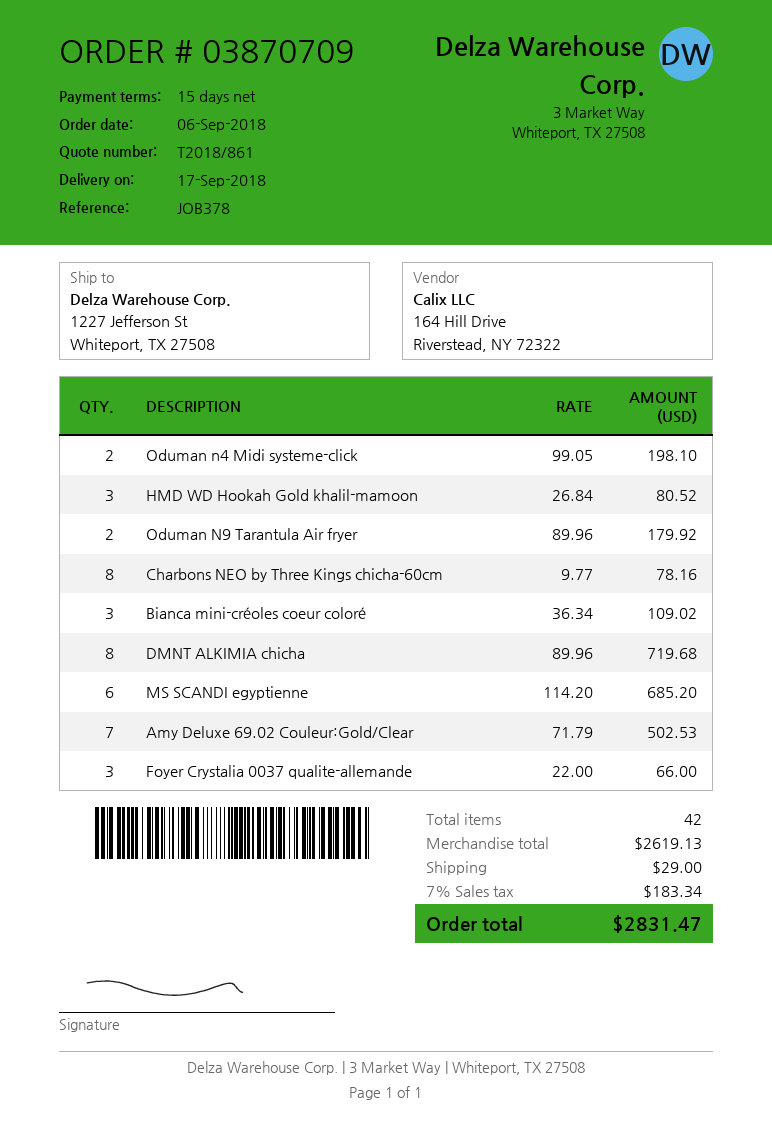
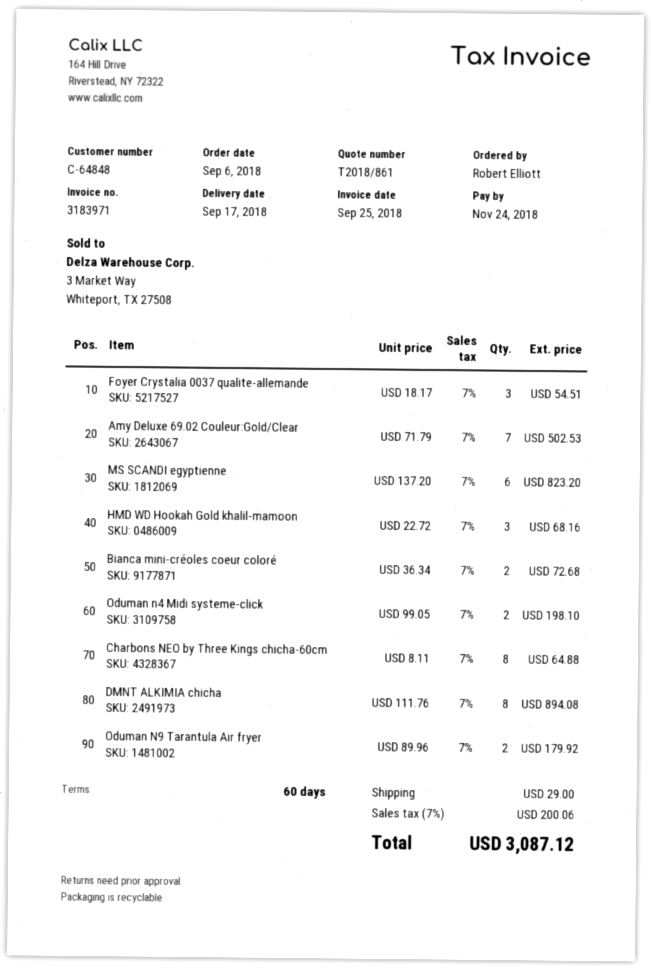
payment terms: 15 days -> 60 days
HMD WD Hookah Gold khalil-mamoon: 3 x 26.84 = 80.52 -> 3 x 22.72 = 68.16
Charbons NEO by Three Kings chicha-60cm: 8 x 9.77 = 78.16 -> 8 x 8.11 = 64.88
Bianca mini-créoles coeur coloré: 3 x 36.34 = 109.02 -> 2 x 36.34 = 72.68
DMNT ALKIMIA chicha: 8 x 89.96 = 719.68 -> 8 x 111.76 = 894.08
MS SCANDI egyptienne: 6 x 114.20 = 685.20 -> 6 x 137.20 = 823.20
Foyer Crystalia 0037 qualite-allemande: 3 x 22.00 = 66.00 -> 3 x 18.17 = 54.51
tax: 7% = 183.34 -> 7% = 200.06
total: 2831.47 -> 3087.12

